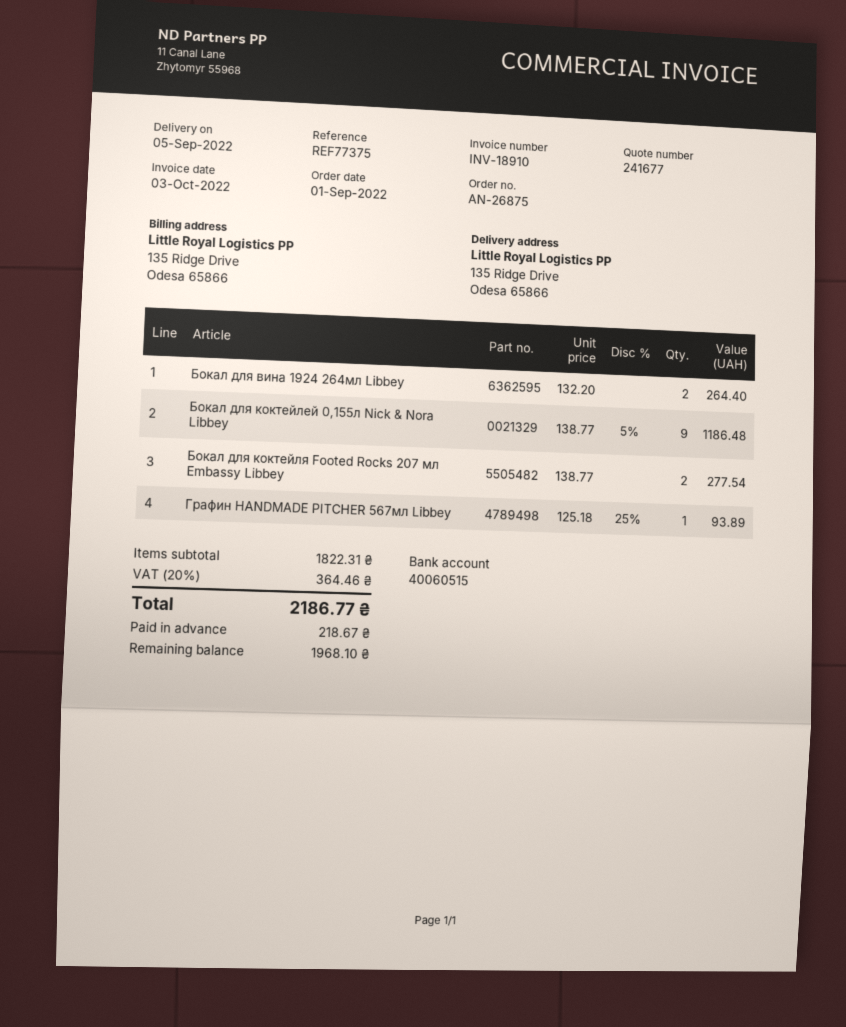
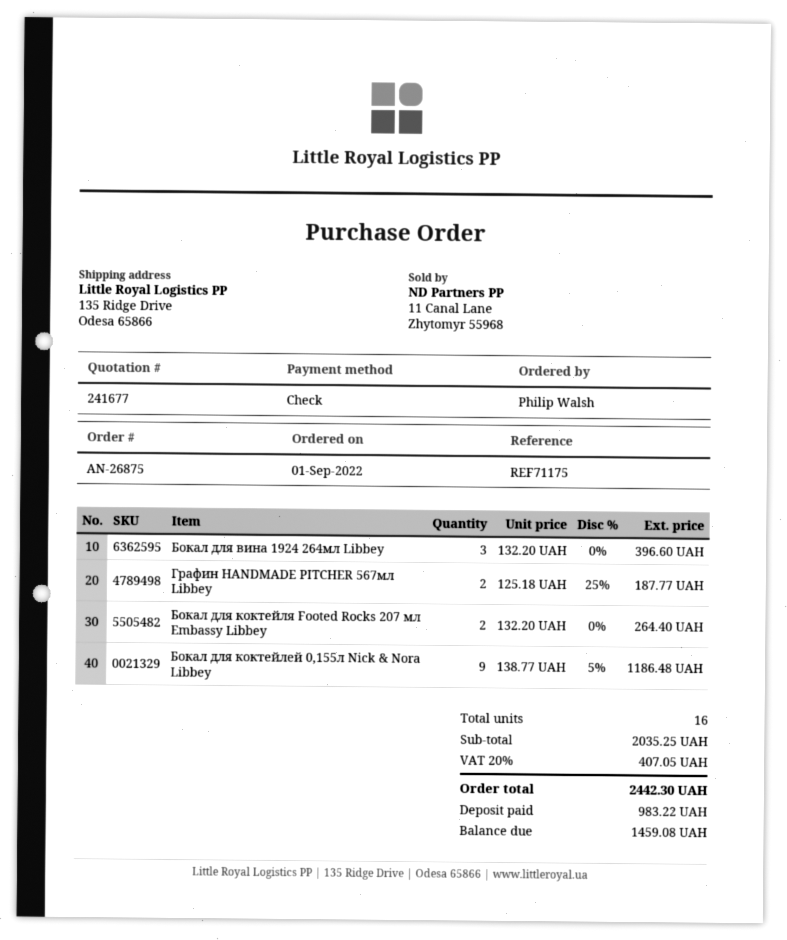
reference: REF77375 -> REF71175
Бокал для вина 1924 264мл Libbey: 2 x 132.20 = 264.40 -> 3 x 132.20 = 396.60
Бокал для коктейля Footed Rocks 207 мл Embassy Libbey: 2 x 138.77 = 277.54 -> 2 x 132.20 = 264.40
Графин HANDMADE PITCHER 567мл Libbey: 1 x 125.18 - 25% = 93.89 -> 2 x 125.18 - 25% = 187.77
subtotal: 1822.31 -> 2035.25
tax: 20% = 364.46 -> 20% = 407.05
total: 2186.77 -> 2442.30
deposit: 218.67 -> 983.22
balance: 1968.10 -> 1459.08

